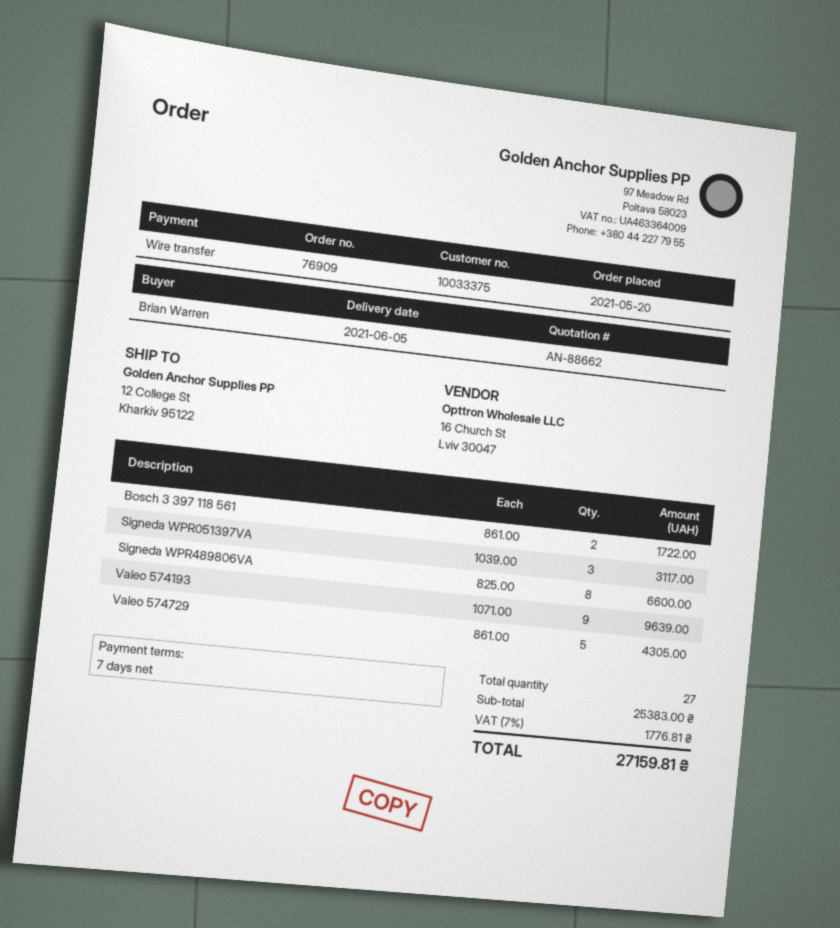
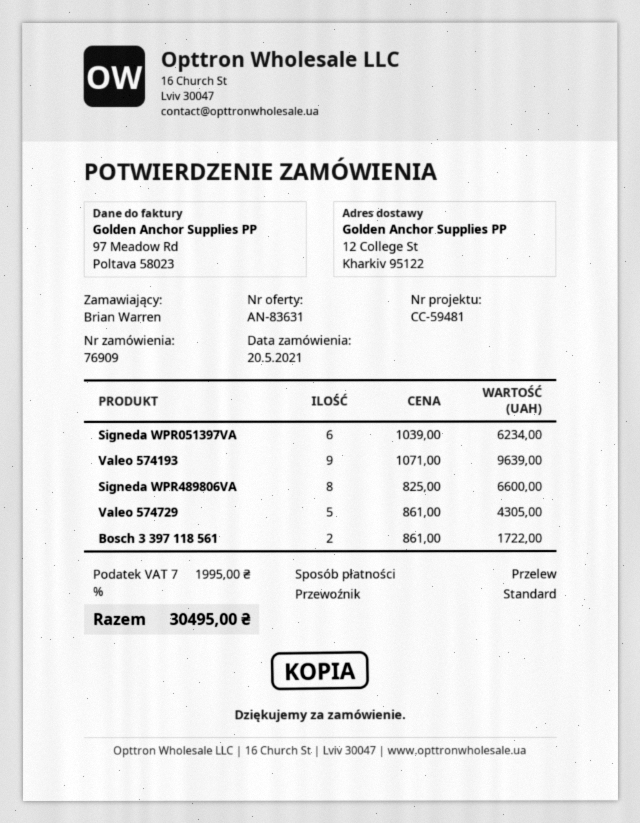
quote number: AN-88662 -> AN-83631
Signeda WPR051397VA: 3 x 1039.00 = 3117.00 -> 6 x 1039.00 = 6234.00
tax: 7% = 1776.81 -> 7% = 1995.00
total: 27159.81 -> 30495.00

